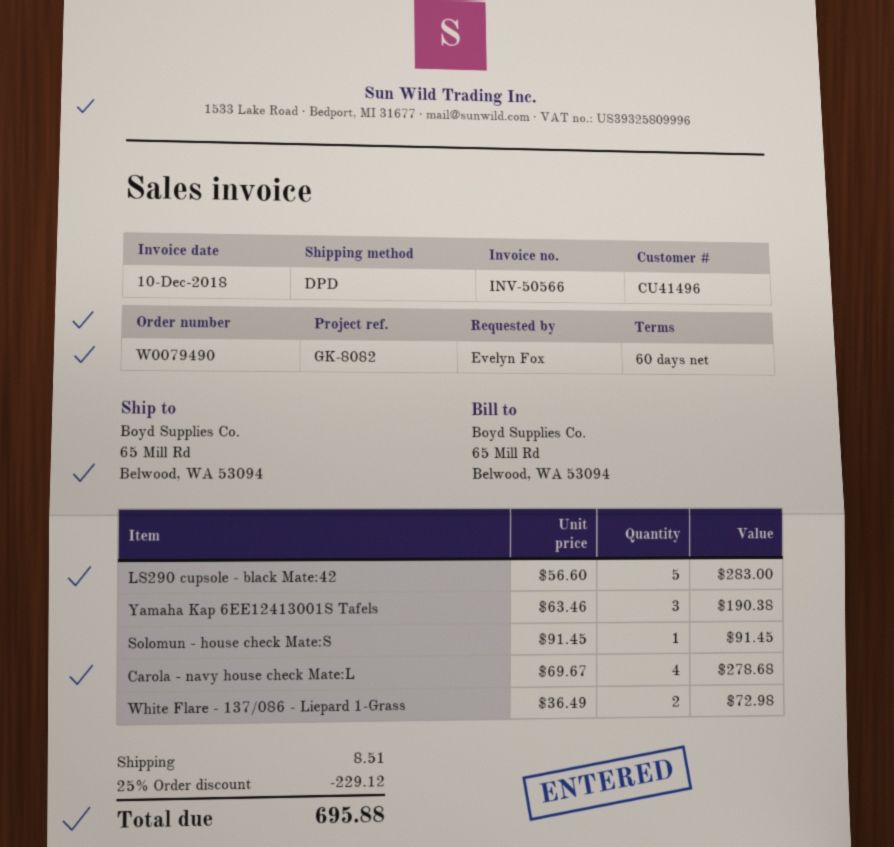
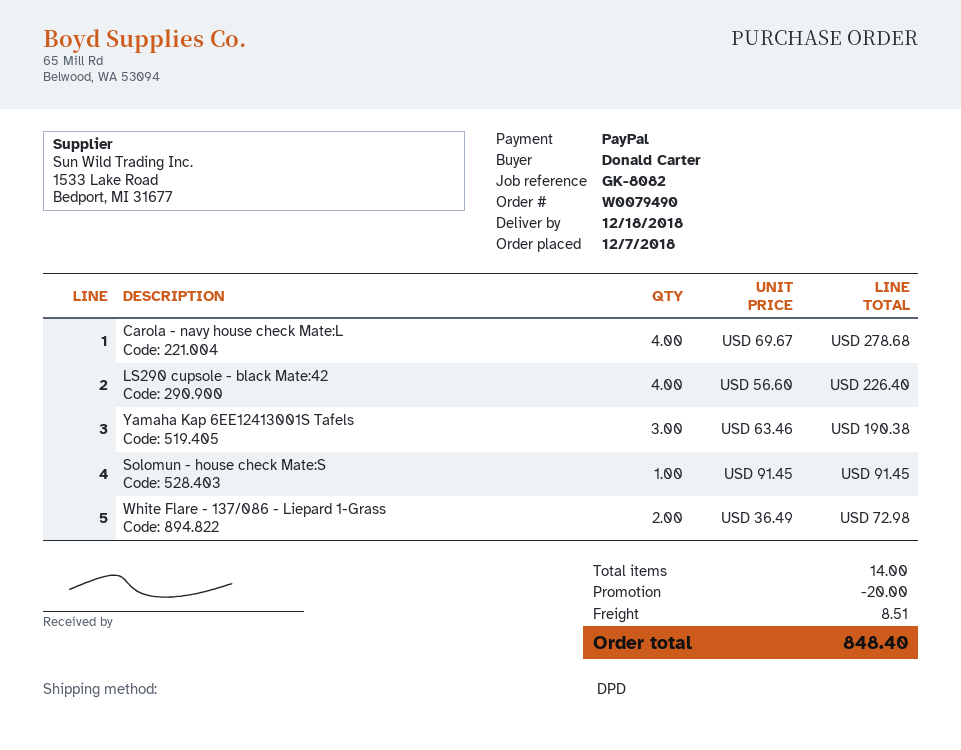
ordered by: Evelyn Fox -> Donald Carter
LS290 cupsole - black Mate:42: 5 x 56.60 = 283.00 -> 4 x 56.60 = 226.40
discount: 229.12 -> 20.00
total: 695.88 -> 848.40

